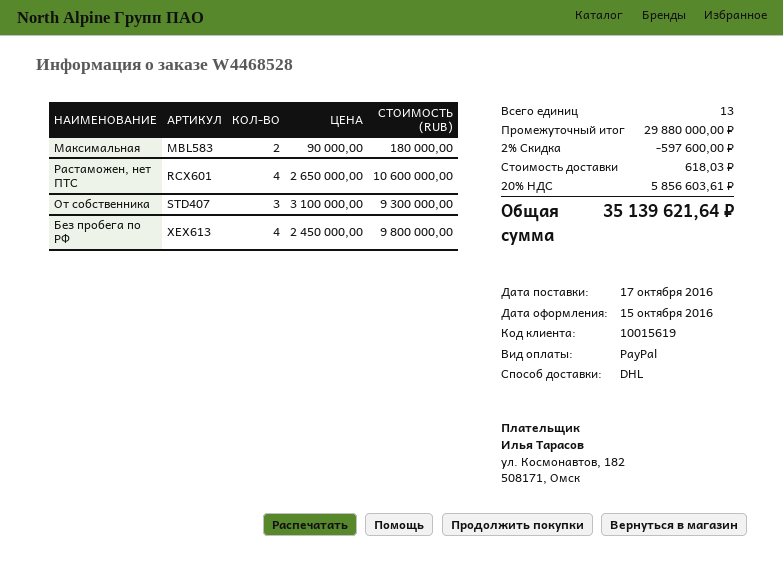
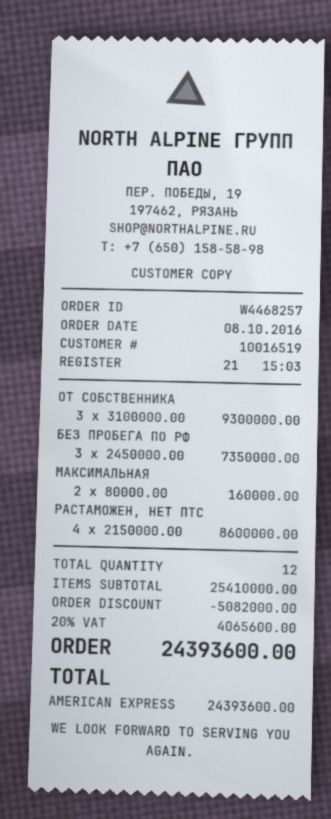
order number: W4468528 -> W4468257
order date: 2016-10-15 -> 2016-10-08
customer number: 10015619 -> 10016519
payment method: PayPal -> American Express
Максимальная: 2 x 90000.00 = 180000.00 -> 2 x 80000.00 = 160000.00
Растаможен, нет ПТС: 4 x 2650000.00 = 10600000.00 -> 4 x 2150000.00 = 8600000.00
Без пробега по РФ: 4 x 2450000.00 = 9800000.00 -> 3 x 2450000.00 = 7350000.00
total quantity: 13 -> 12
subtotal: 29880000.00 -> 25410000.00
discount: 597600.00 -> 5082000.00
shipping: 618.03 -> none
tax: 20% = 5856603.61 -> 20% = 4065600.00
total: 35139621.64 -> 24393600.00

